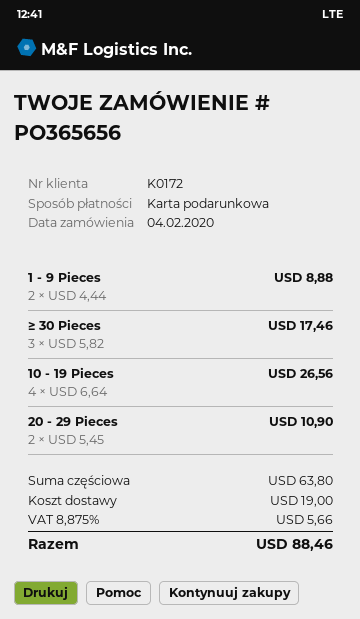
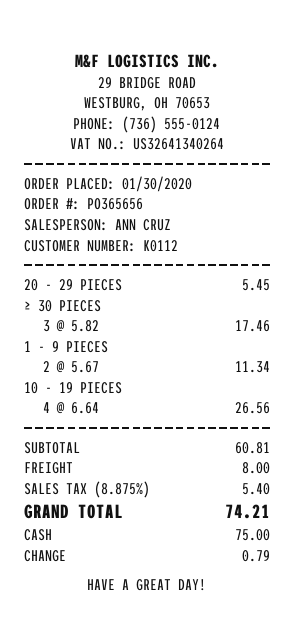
order date: 2020-02-04 -> 2020-01-30
customer number: K0172 -> K0112
payment method: gift card -> cash
1 - 9 Pieces: 2 x 4.44 = 8.88 -> 2 x 5.67 = 11.34
20 - 29 Pieces: 2 x 5.45 = 10.90 -> 1 x 5.45 = 5.45
subtotal: 63.80 -> 60.81
shipping: 19.00 -> 8.00
tax: 8.875% = 5.66 -> 8.875% = 5.40
total: 88.46 -> 74.21

